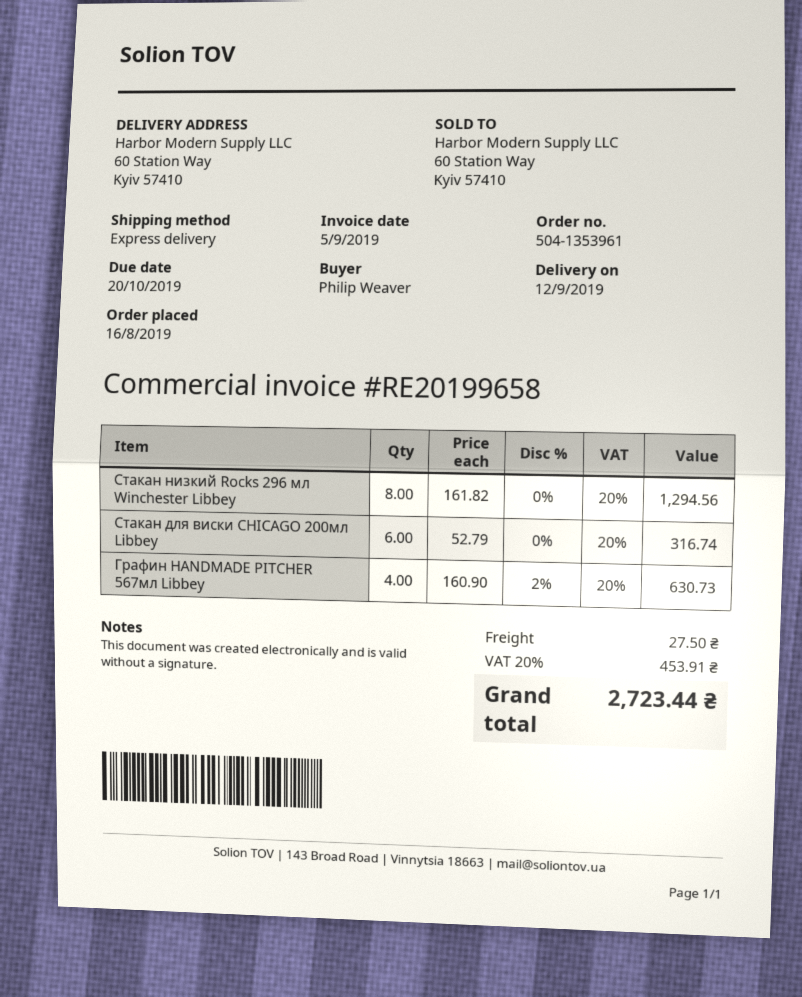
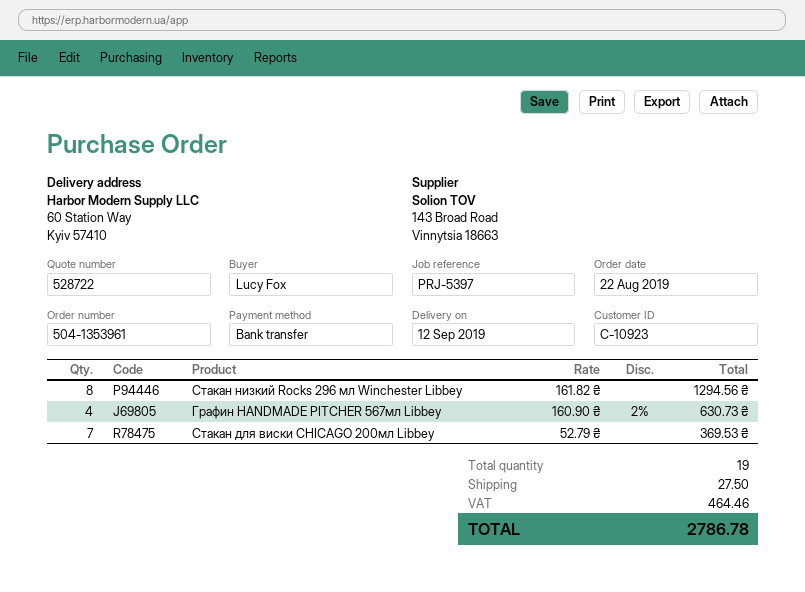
order date: 2019-08-16 -> 2019-08-22
ordered by: Philip Weaver -> Lucy Fox
Стакан для виски CHICAGO 200мл Libbey: 6 x 52.79 = 316.74 -> 7 x 52.79 = 369.53
tax: 453.91 -> 464.46
total: 2723.44 -> 2786.78

